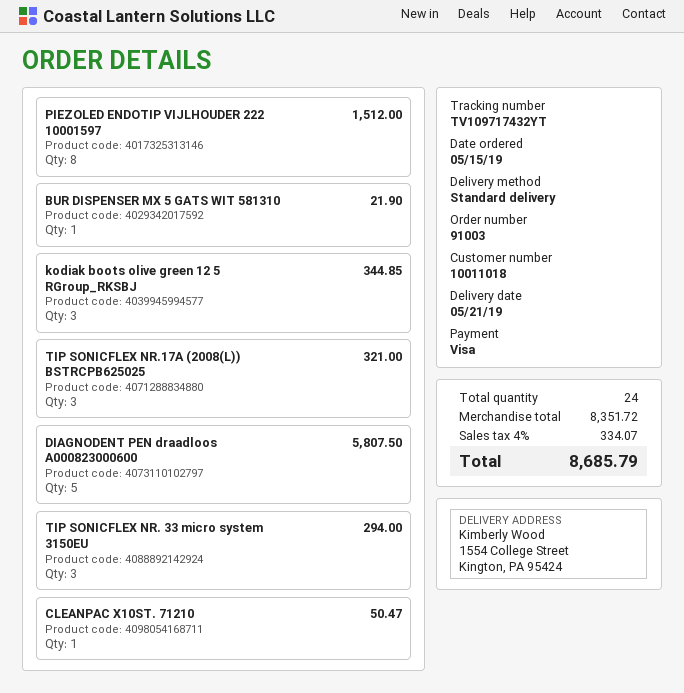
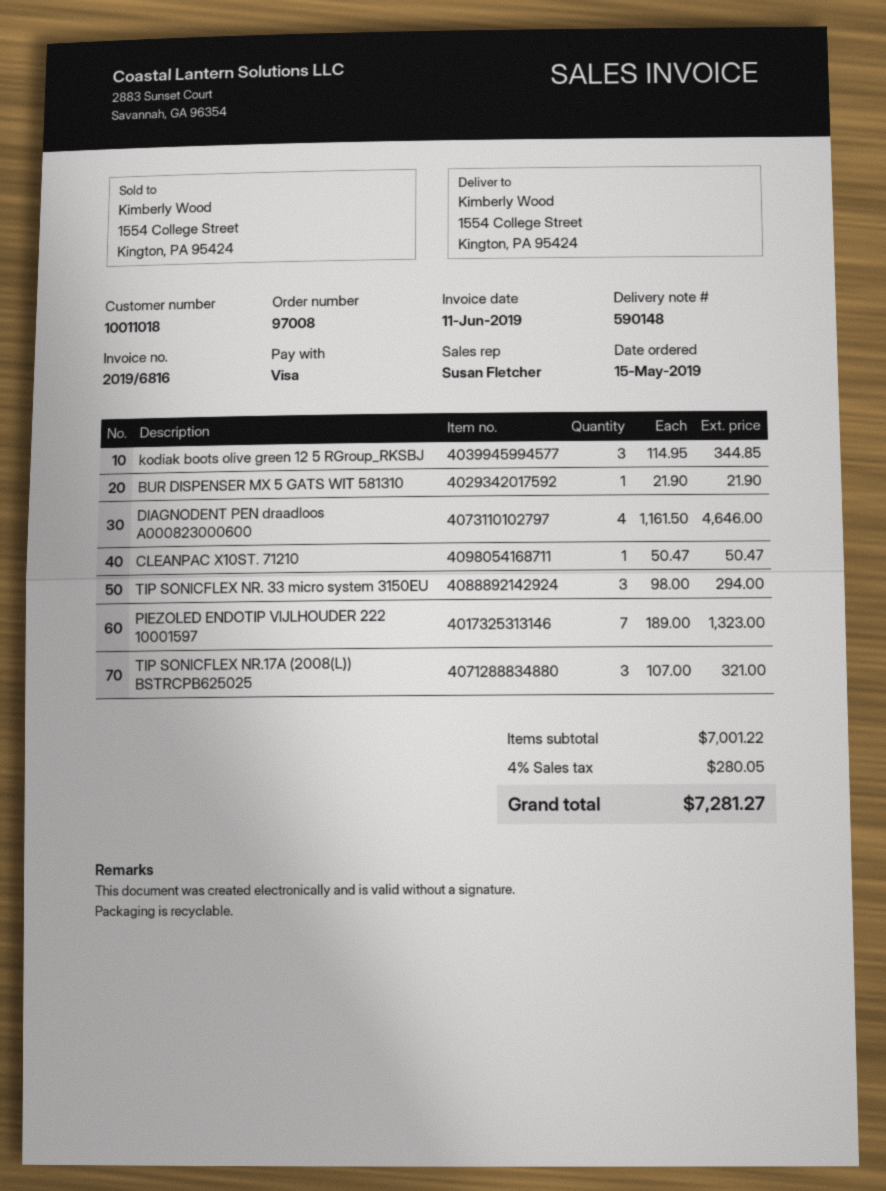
order number: 91003 -> 97008
PIEZOLED ENDOTIP VIJLHOUDER 222 10001597: 8 for 1512.00 -> 7 for 1323.00
DIAGNODENT PEN draadloos A000823000600: 5 for 5807.50 -> 4 for 4646.00
subtotal: 8351.72 -> 7001.22
tax: 4% = 334.07 -> 4% = 280.05
total: 8685.79 -> 7281.27

